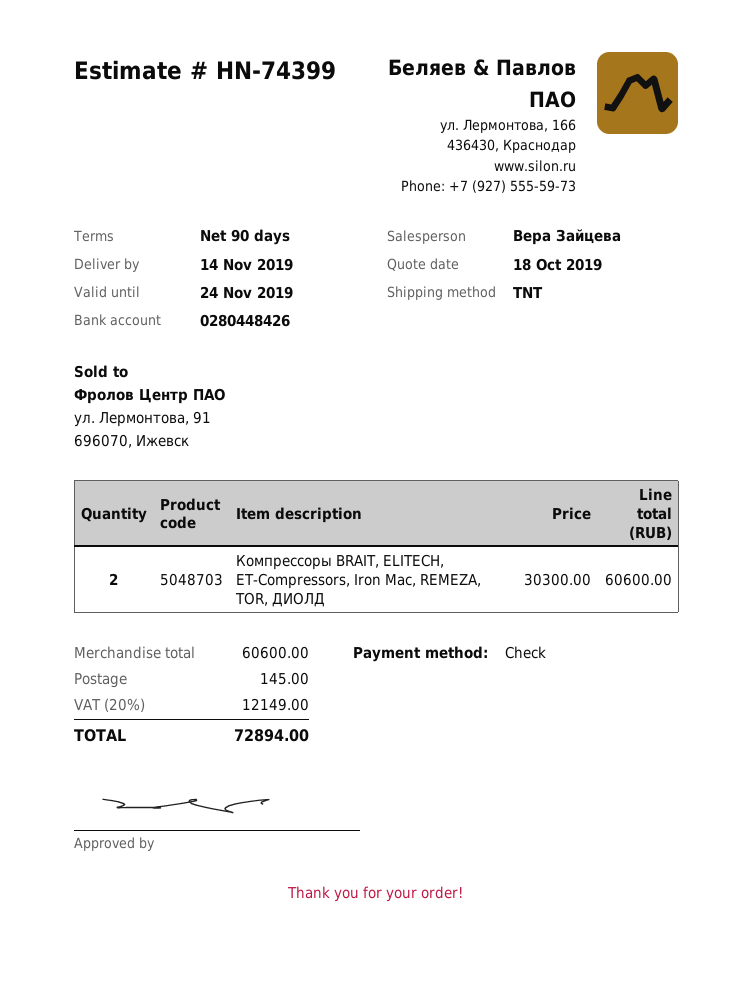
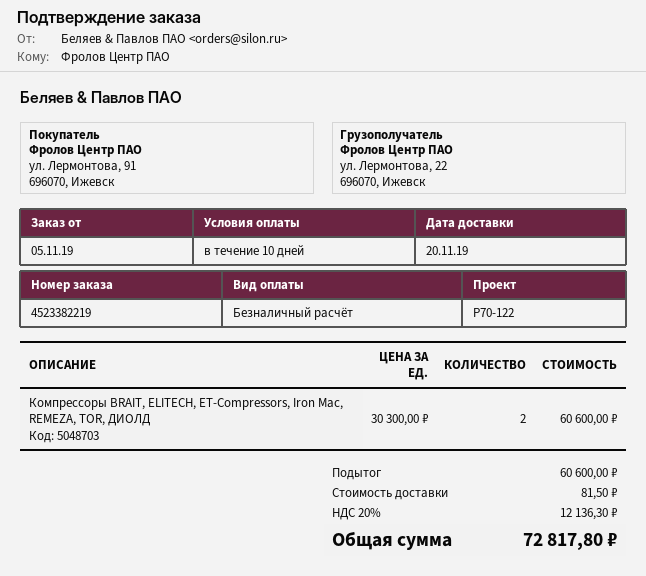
delivery date: 2019-11-14 -> 2019-11-20
payment terms: 90 days -> 10 days
payment method: cheque -> bank transfer
shipping: 145.00 -> 81.50
tax: 20% = 12149.00 -> 20% = 12136.30
total: 72894.00 -> 72817.80

